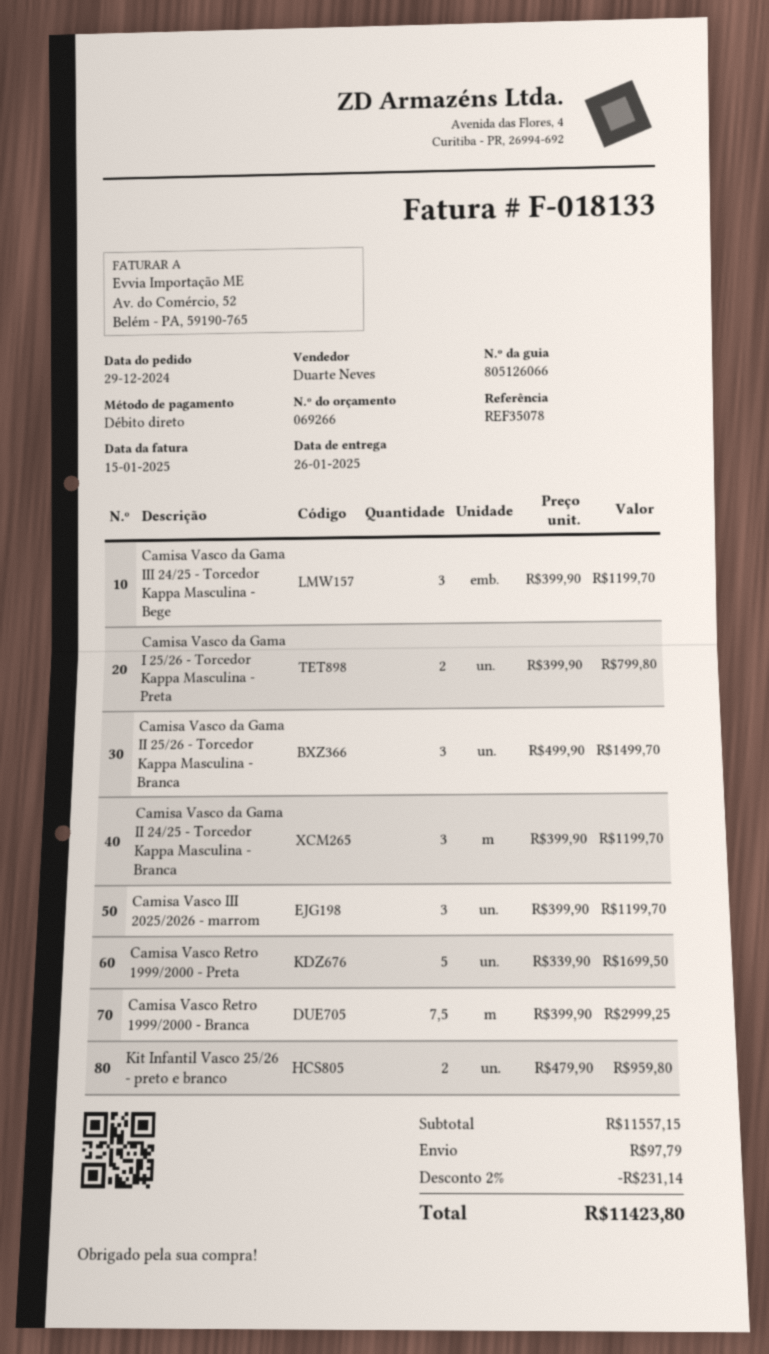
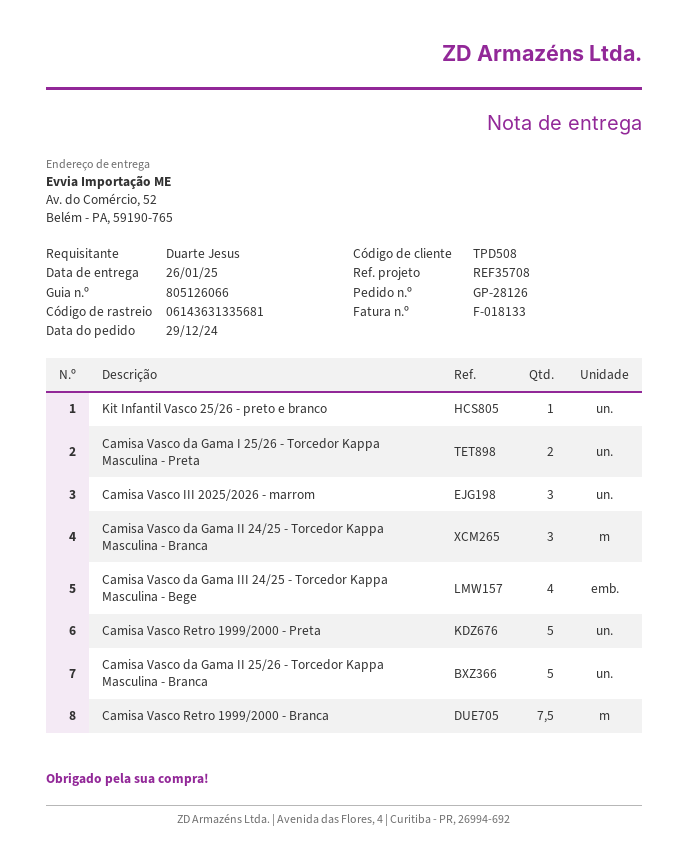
reference: REF35078 -> REF35708
Camisa Vasco da Gama III 24/25 - Torcedor Kappa Masculina - Bege: 3 -> 4
Camisa Vasco da Gama II 25/26 - Torcedor Kappa Masculina - Branca: 3 -> 5
Kit Infantil Vasco 25/26 - preto e branco: 2 -> 1

